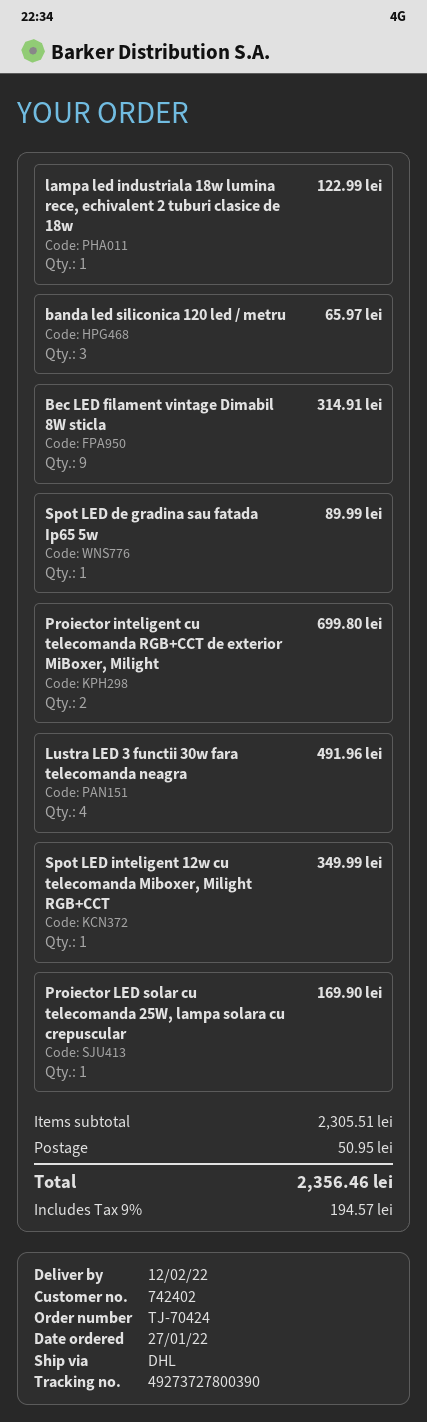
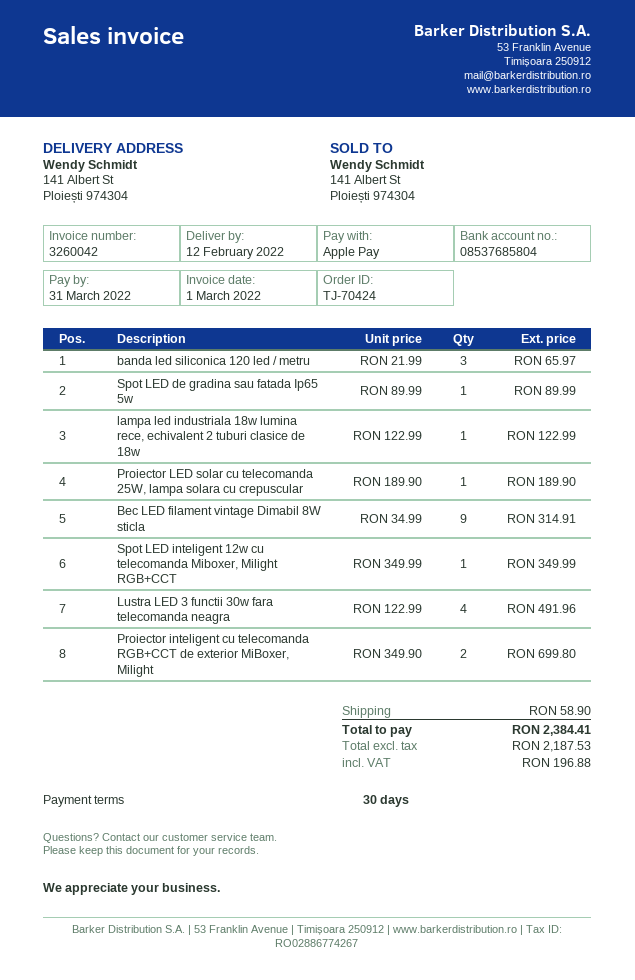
Proiector LED solar cu telecomanda 25W, lampa solara cu crepuscular: 1 for 169.90 -> 1 for 189.90
shipping: 50.95 -> 58.90
tax: 194.57 -> 196.88
total: 2356.46 -> 2384.41

